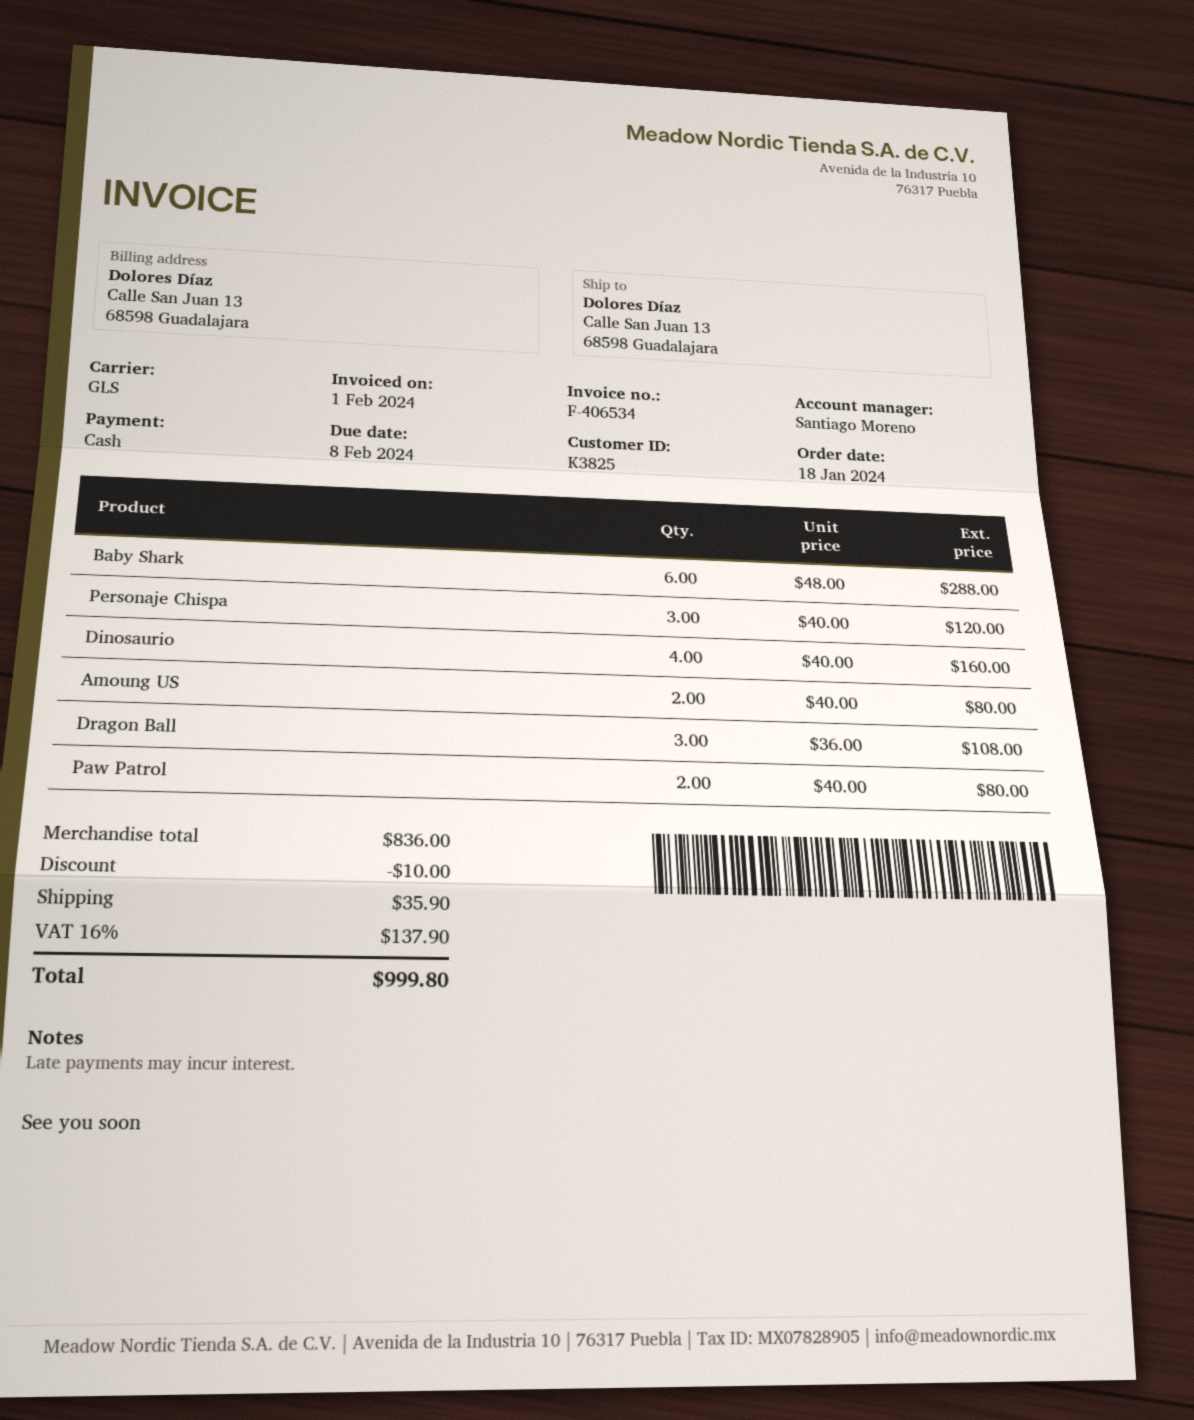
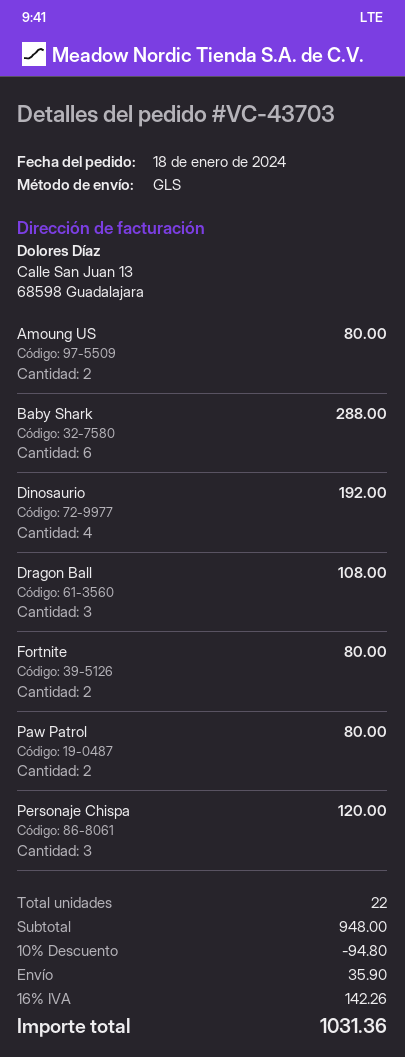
Dinosaurio: 4 for 160.00 -> 4 for 192.00
Fortnite: none -> 2 for 80.00
subtotal: 836.00 -> 948.00
discount: 10.00 -> 94.80
tax: 16% = 137.90 -> 16% = 142.26
total: 999.80 -> 1031.36

